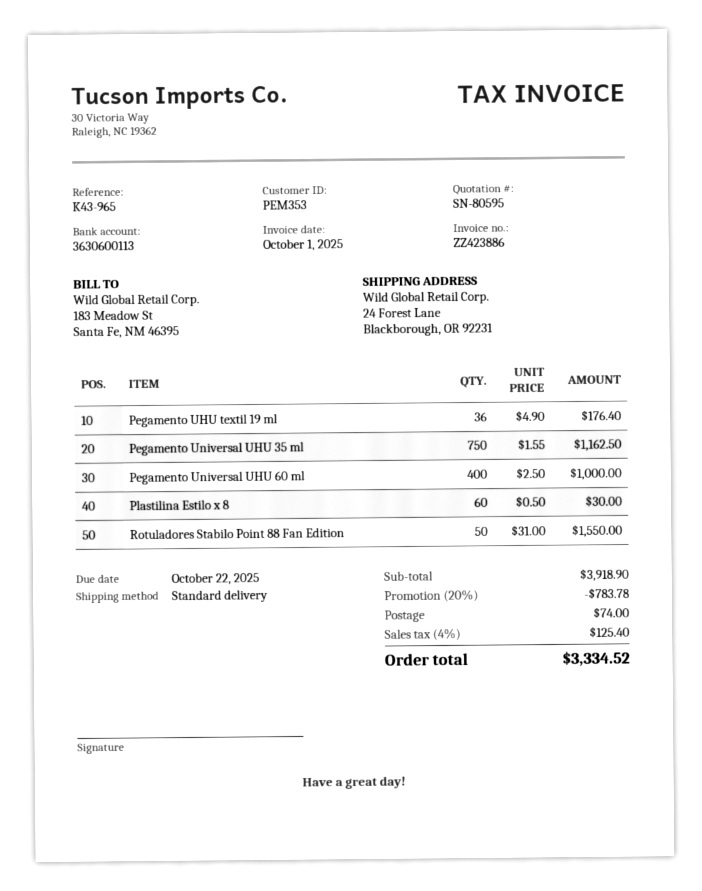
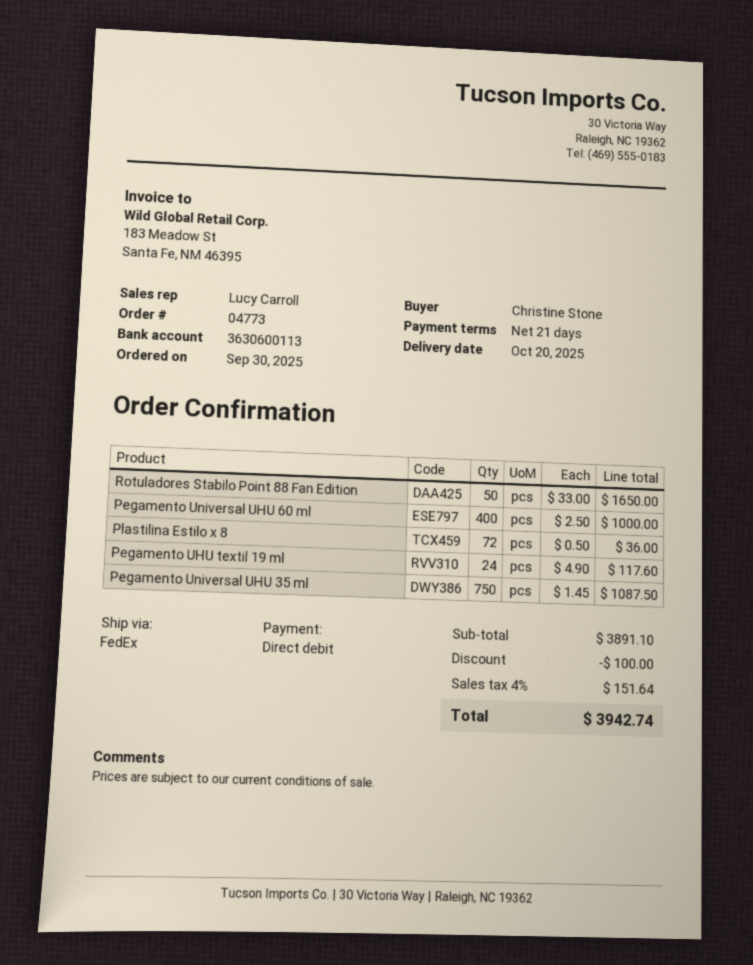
shipping method: standard -> FedEx
Pegamento UHU textil 19 ml: 36 x 4.90 = 176.40 -> 24 x 4.90 = 117.60
Pegamento Universal UHU 35 ml: 750 x 1.55 = 1162.50 -> 750 x 1.45 = 1087.50
Plastilina Estilo x 8: 60 x 0.50 = 30.00 -> 72 x 0.50 = 36.00
Rotuladores Stabilo Point 88 Fan Edition: 50 x 31.00 = 1550.00 -> 50 x 33.00 = 1650.00
subtotal: 3918.90 -> 3891.10
discount: 783.78 -> 100.00
shipping: 74.00 -> none
tax: 4% = 125.40 -> 4% = 151.64
total: 3334.52 -> 3942.74

